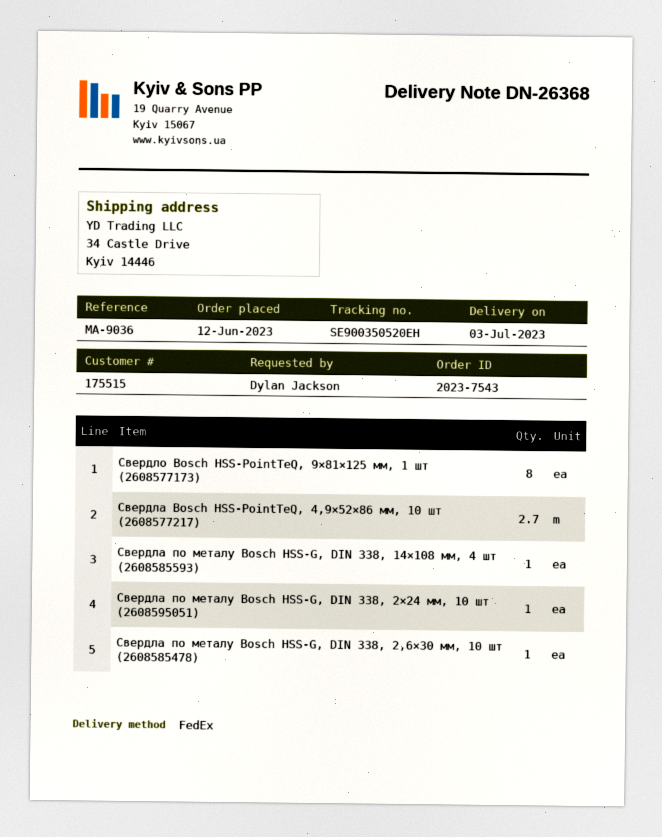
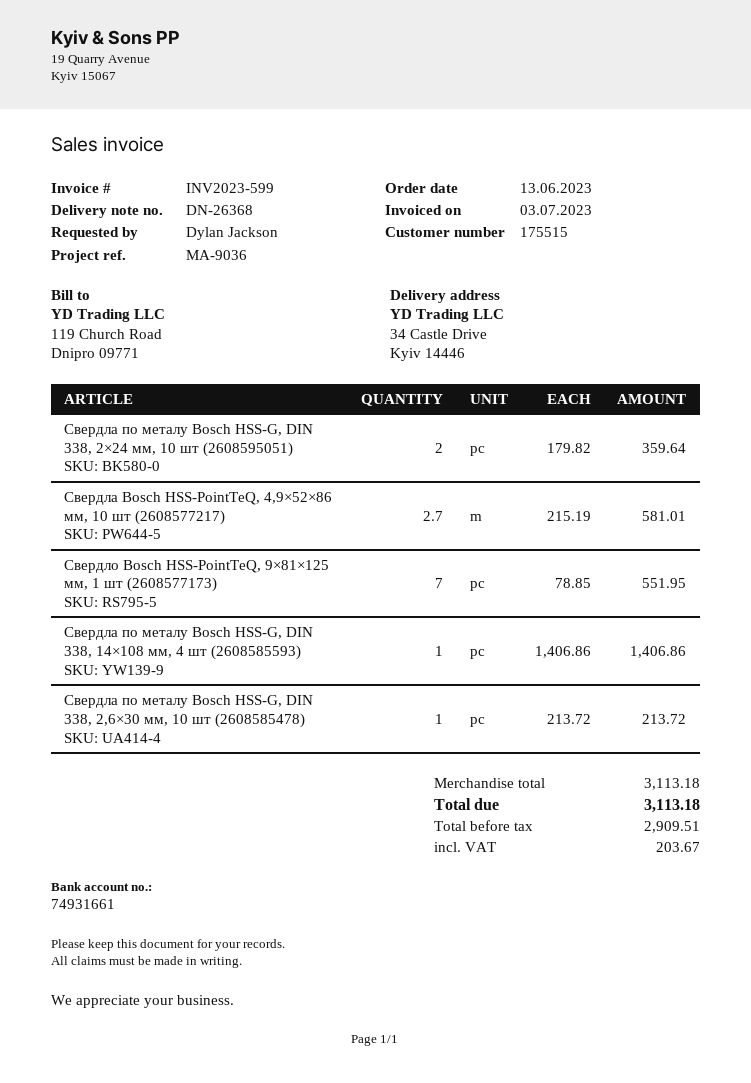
order date: 2023-06-12 -> 2023-06-13
Свердло Bosch HSS-PointTeQ, 9×81×125 мм, 1 шт (2608577173): 8 -> 7
Свердла по металу Bosch HSS-G, DIN 338, 2×24 мм, 10 шт (2608595051): 1 -> 2

